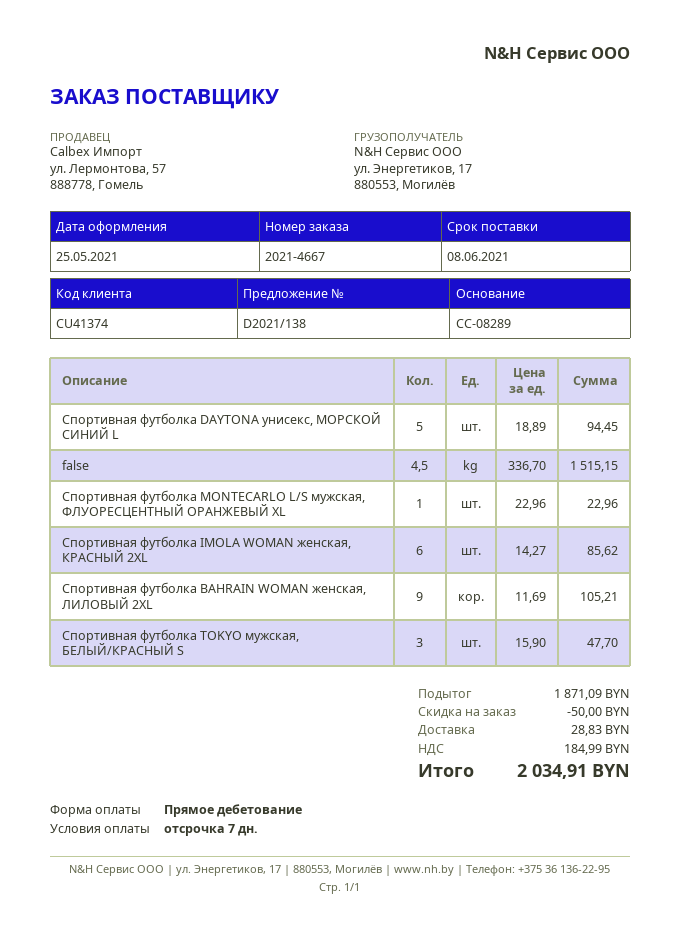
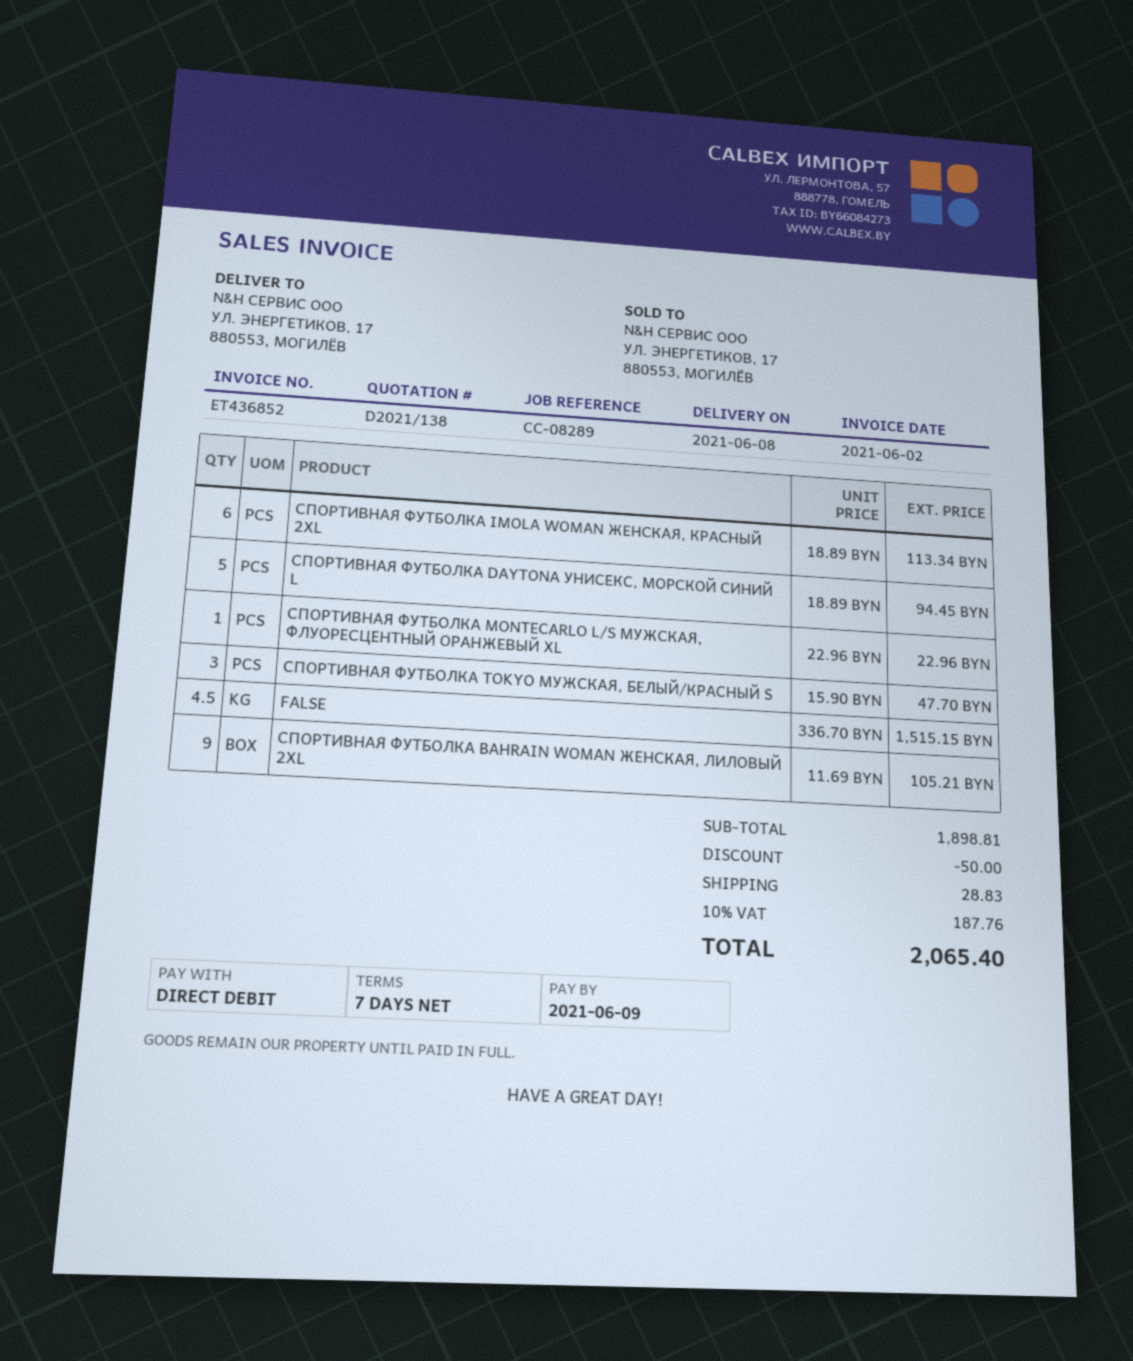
Спортивная футболка IMOLA WOMAN женская, КРАСНЫЙ 2XL: 6 x 14.27 = 85.62 -> 6 x 18.89 = 113.34
subtotal: 1871.09 -> 1898.81
tax: 184.99 -> 187.76
total: 2034.91 -> 2065.40

